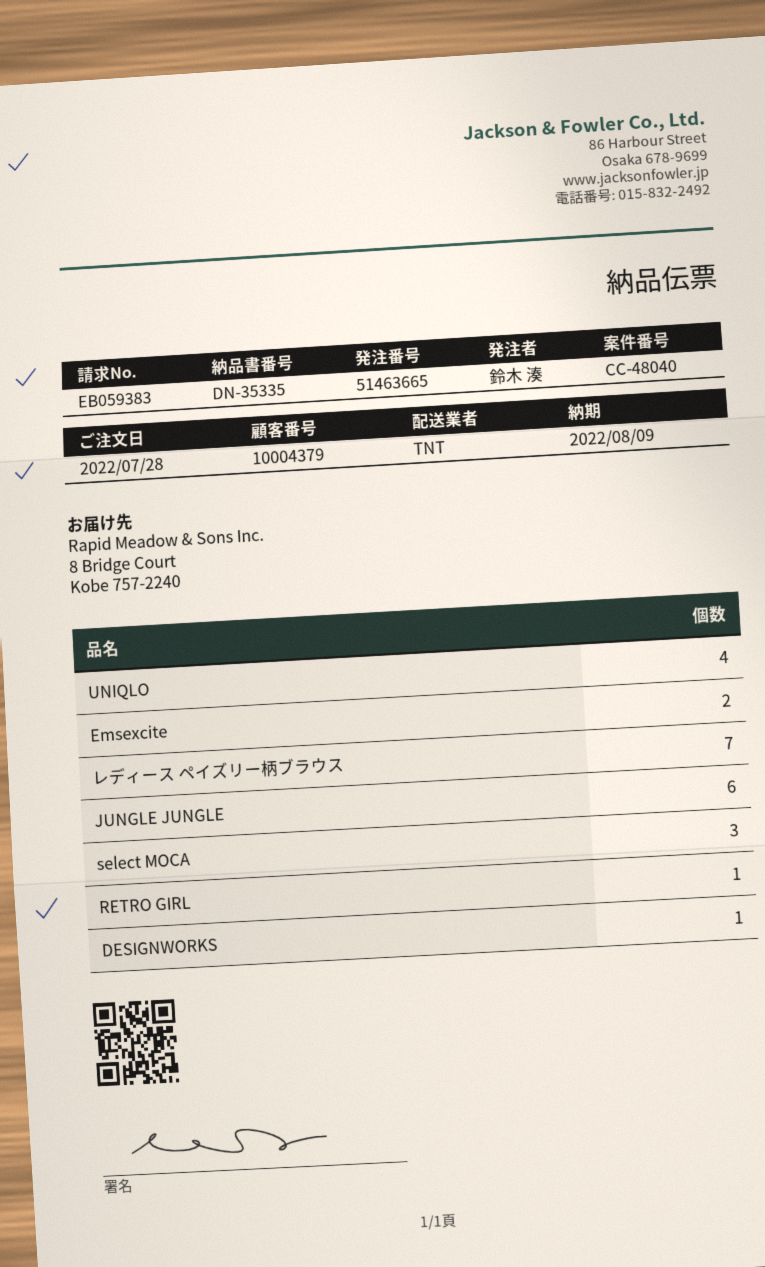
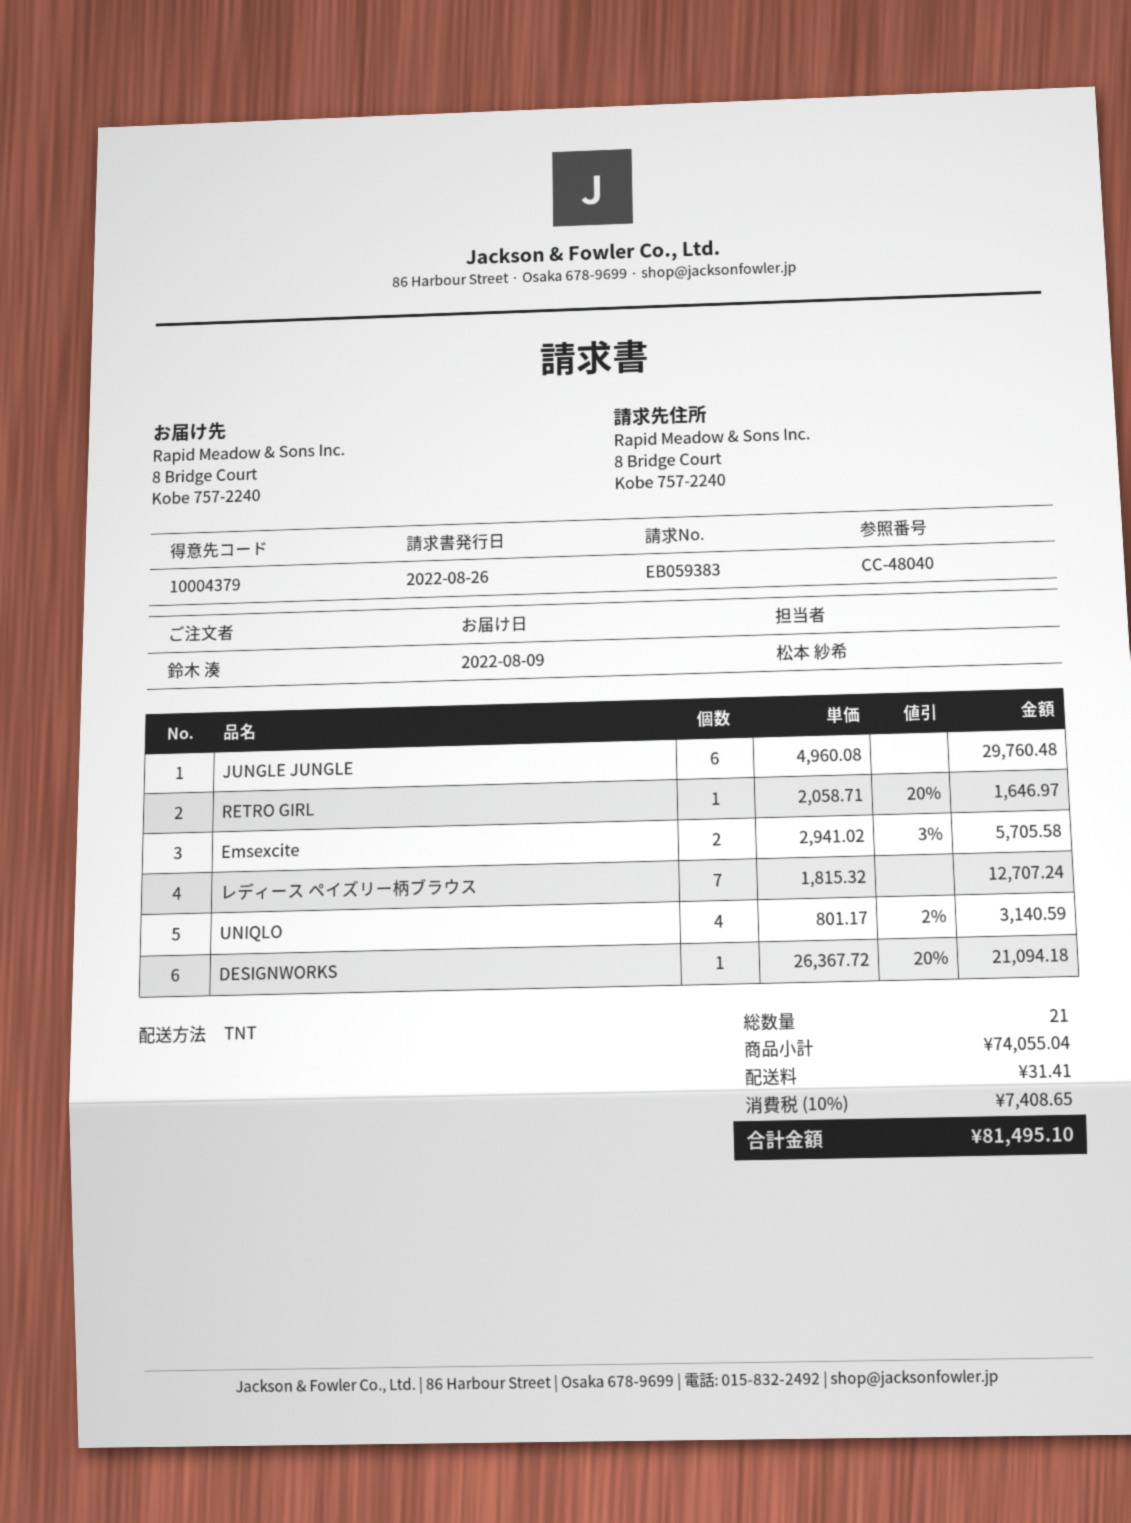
select MOCA: 3 -> none

